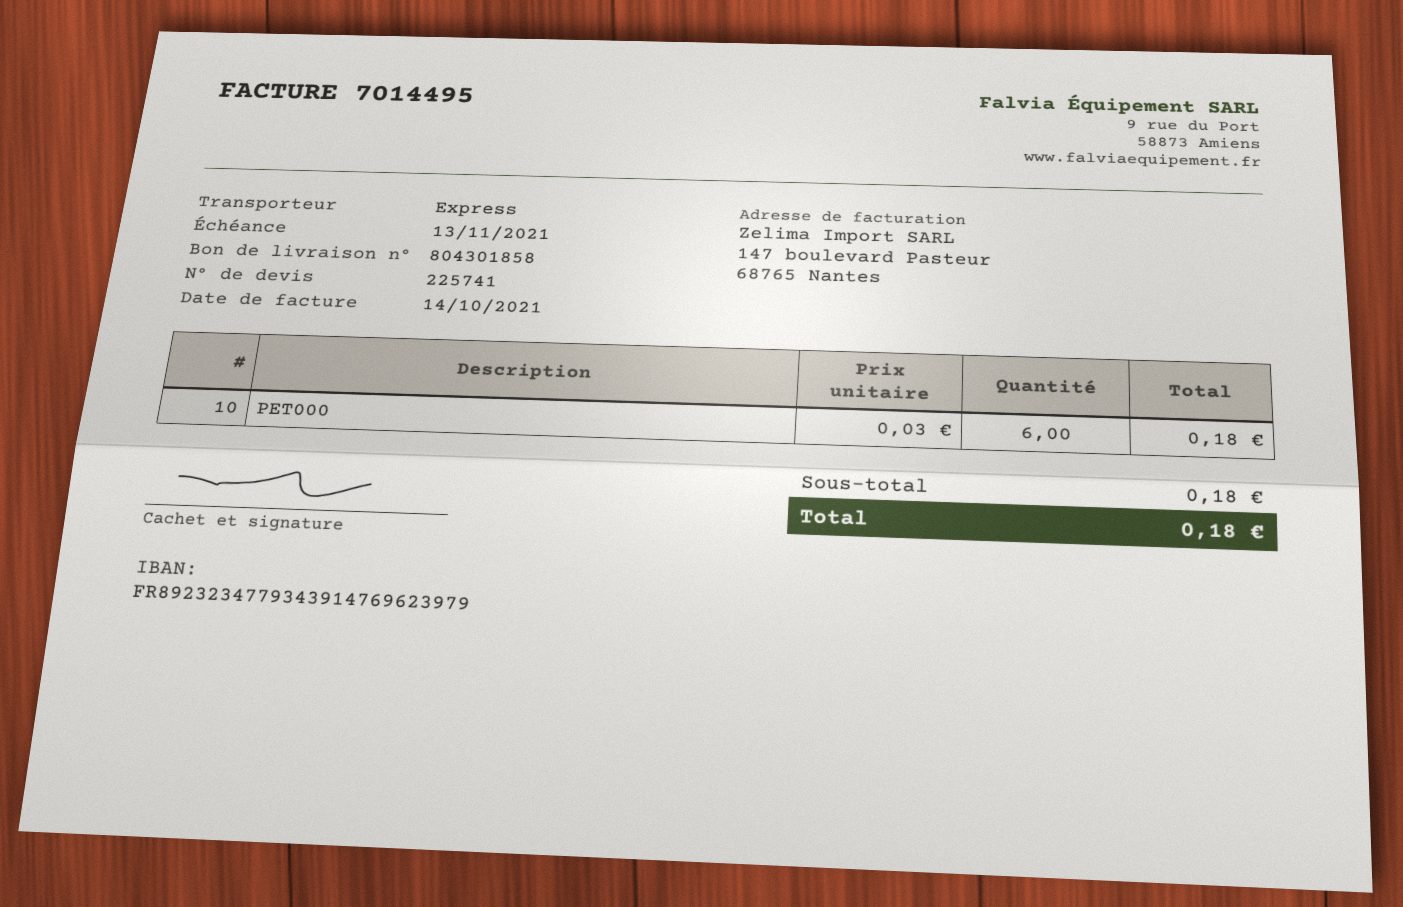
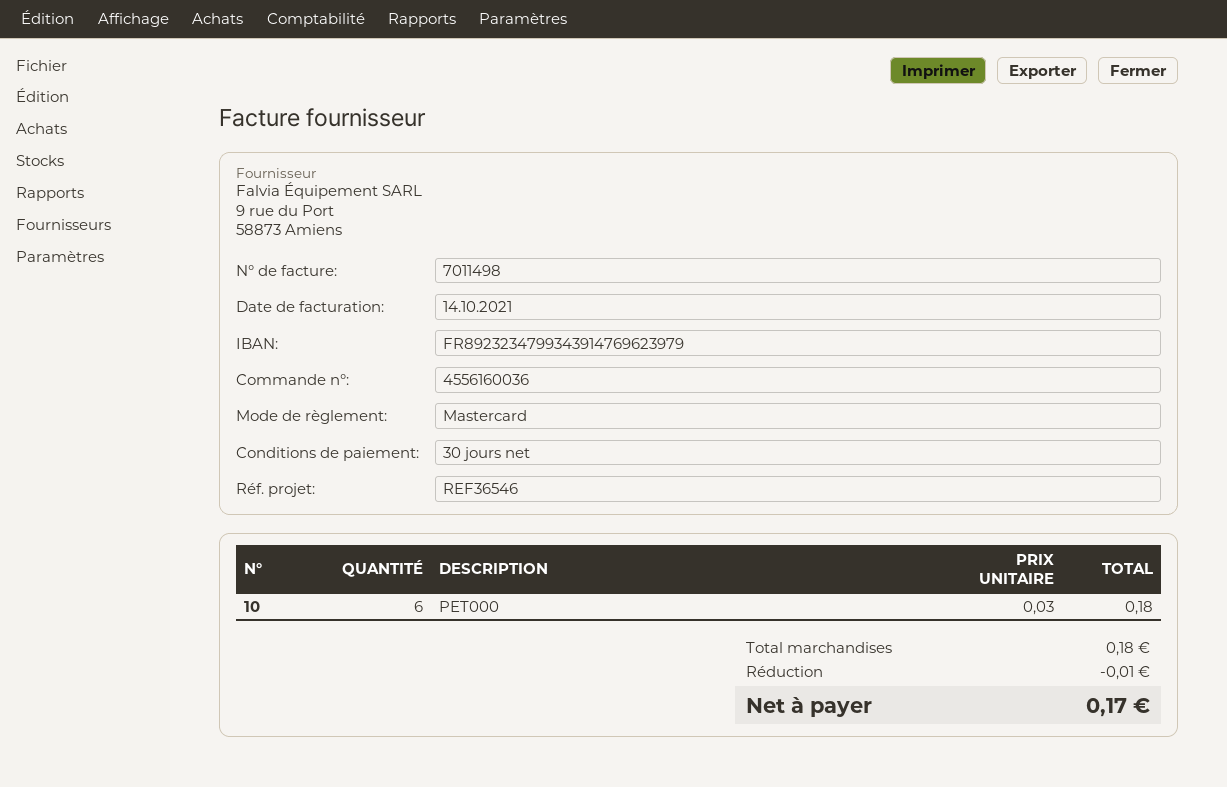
invoice number: 7014495 -> 7011498
bank account: FR8923234779343914769623979 -> FR8923234799343914769623979
discount: none -> 0.01
total: 0.18 -> 0.17

